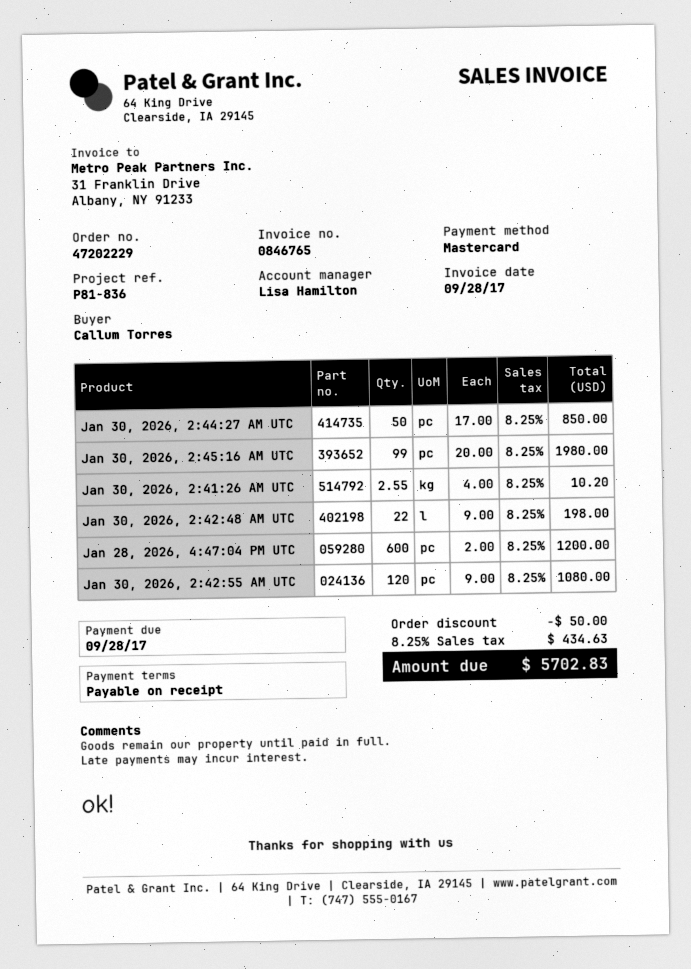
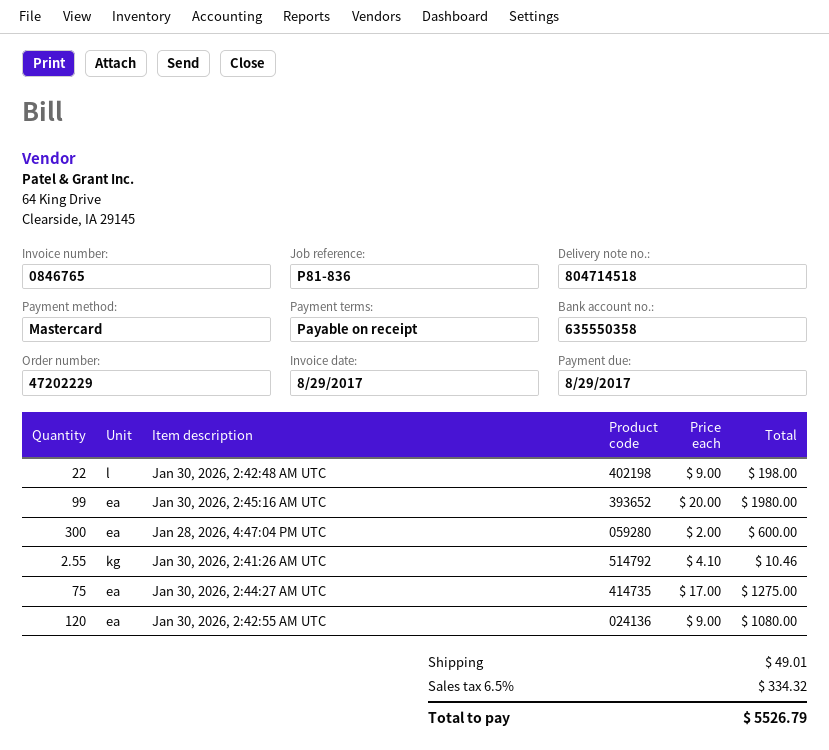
invoice date: 2017-09-28 -> 2017-08-29
due date: 2017-09-28 -> 2017-08-29
Jan 30, 2026, 2:44:27 AM UTC: 50 x 17.00 = 850.00 -> 75 x 17.00 = 1275.00
Jan 30, 2026, 2:41:26 AM UTC: 2.55 x 4.00 = 10.20 -> 2.55 x 4.10 = 10.46
Jan 28, 2026, 4:47:04 PM UTC: 600 x 2.00 = 1200.00 -> 300 x 2.00 = 600.00
discount: 50.00 -> none
shipping: none -> 49.01
tax: 8.25% = 434.63 -> 6.5% = 334.32
total: 5702.83 -> 5526.79

